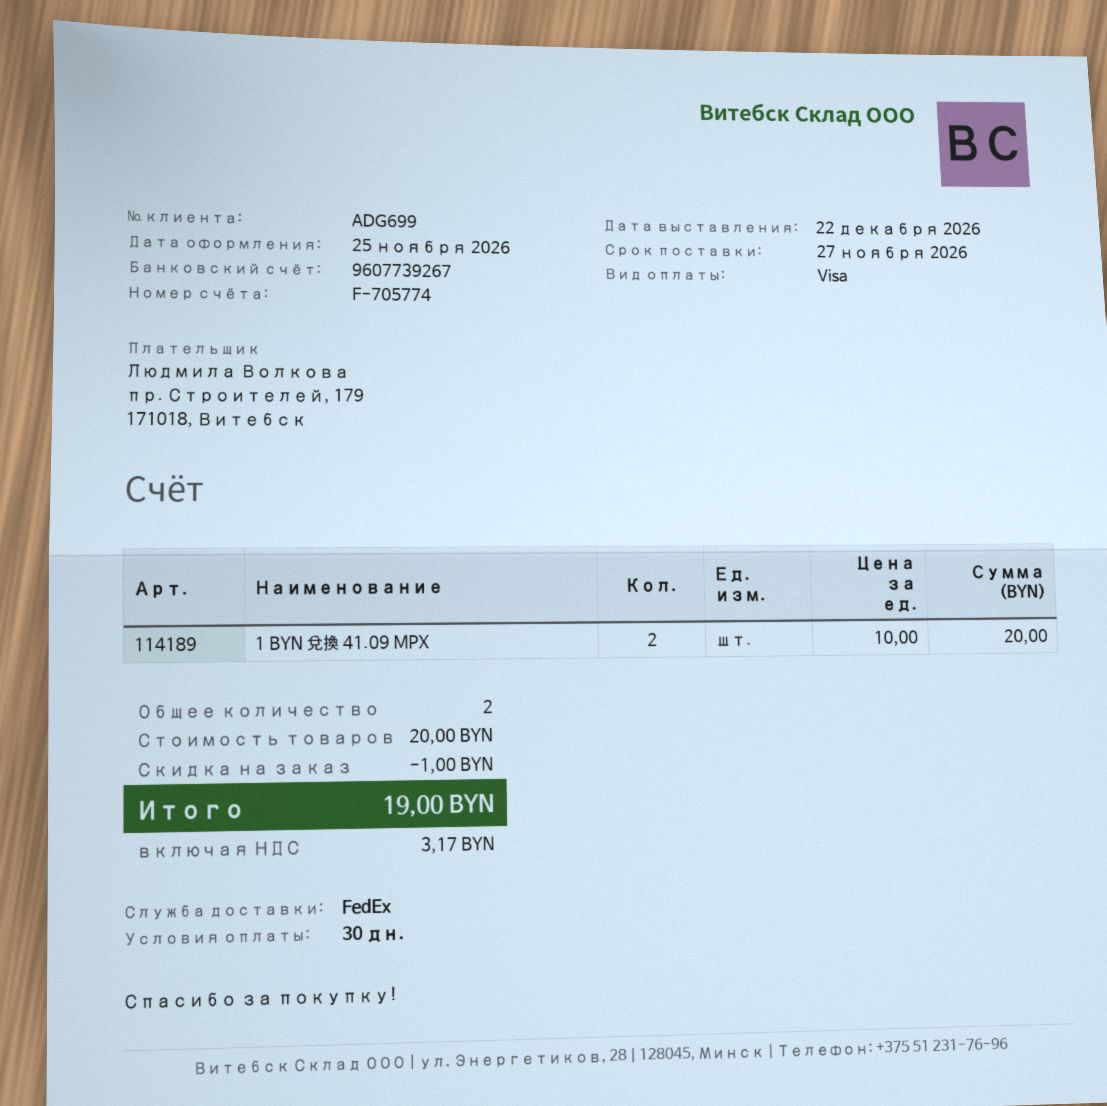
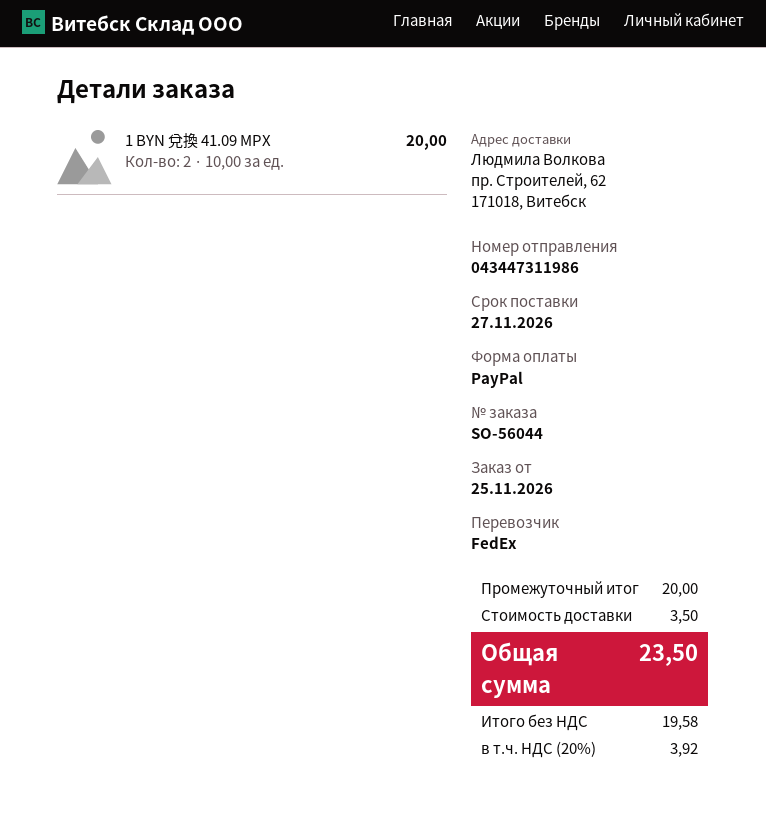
payment method: Visa -> PayPal
discount: 1.00 -> none
shipping: none -> 3.50
tax: 3.17 -> 3.92
total: 19.00 -> 23.50

